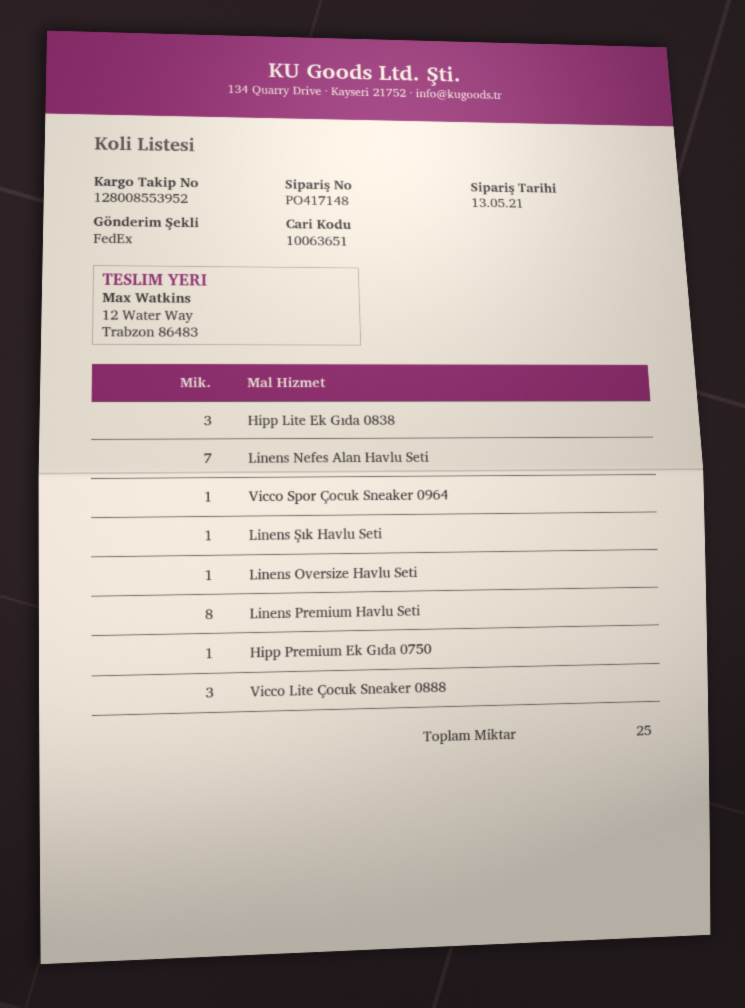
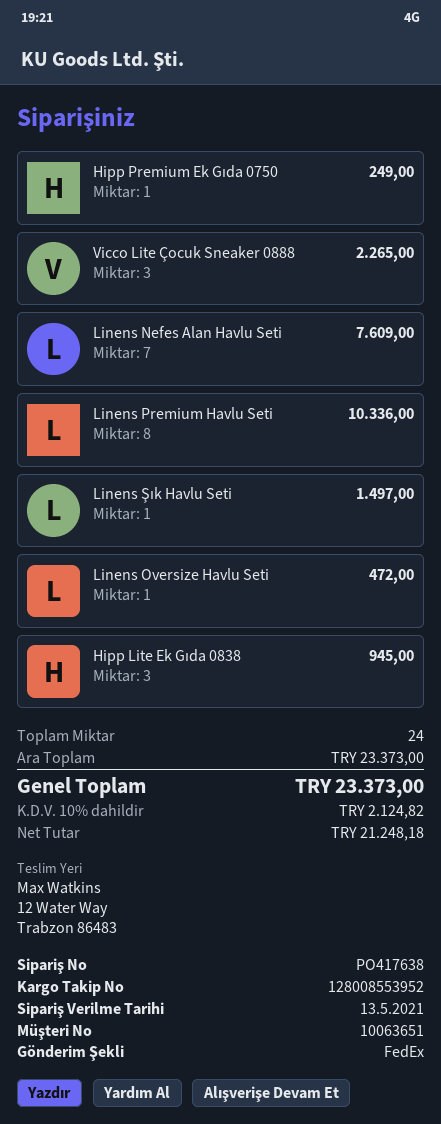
order number: PO417148 -> PO417638
Vicco Spor Çocuk Sneaker 0964: 1 -> none
total quantity: 25 -> 24

